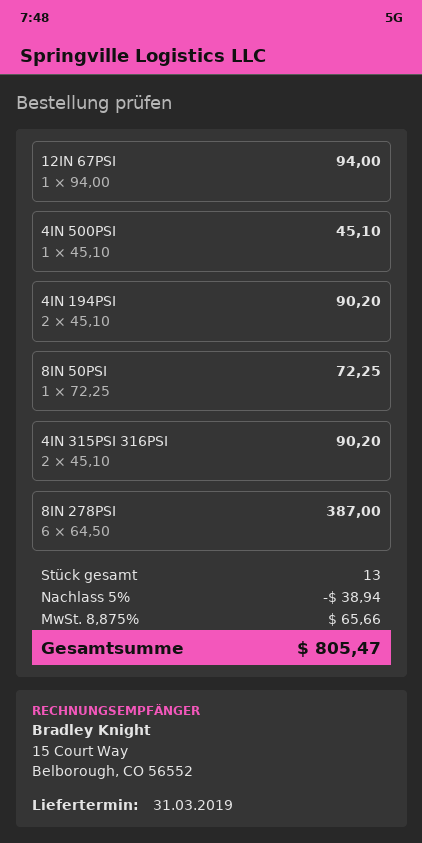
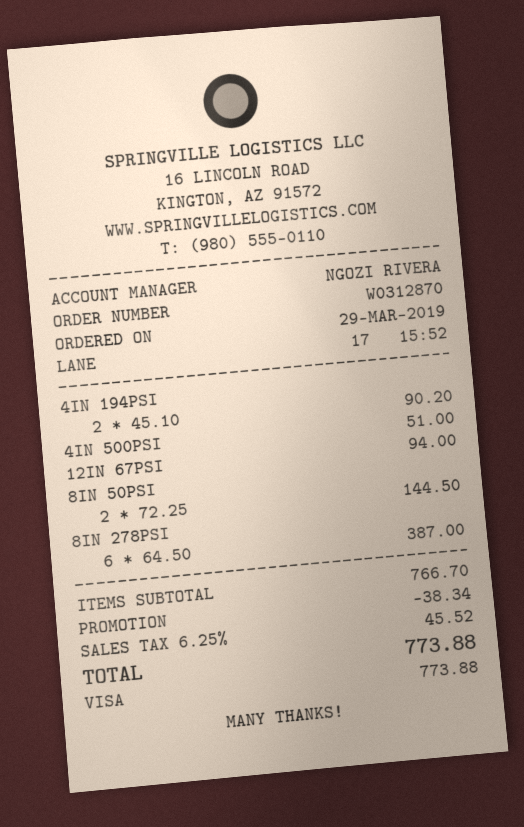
4IN 500PSI: 1 x 45.10 = 45.10 -> 1 x 51.00 = 51.00
8IN 50PSI: 1 x 72.25 = 72.25 -> 2 x 72.25 = 144.50
4IN 315PSI 316PSI: 2 x 45.10 = 90.20 -> none
discount: 38.94 -> 38.34
tax: 8.875% = 65.66 -> 6.25% = 45.52
total: 805.47 -> 773.88

